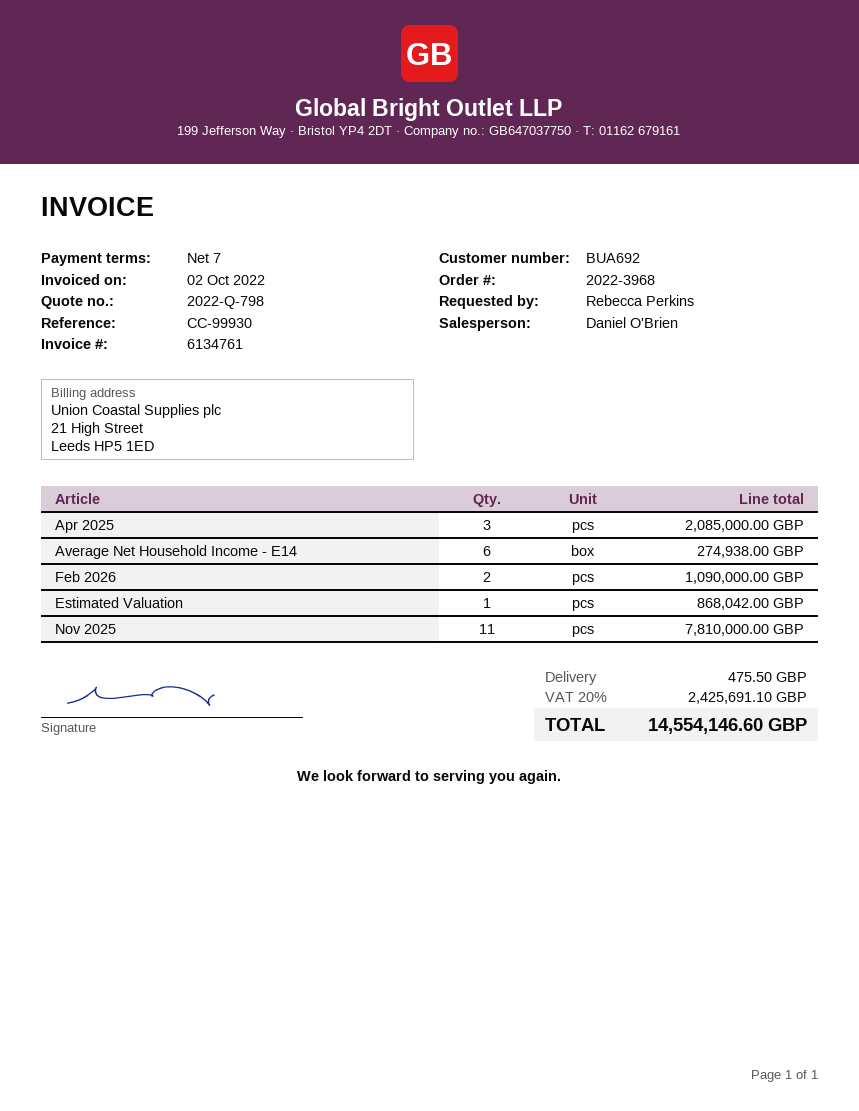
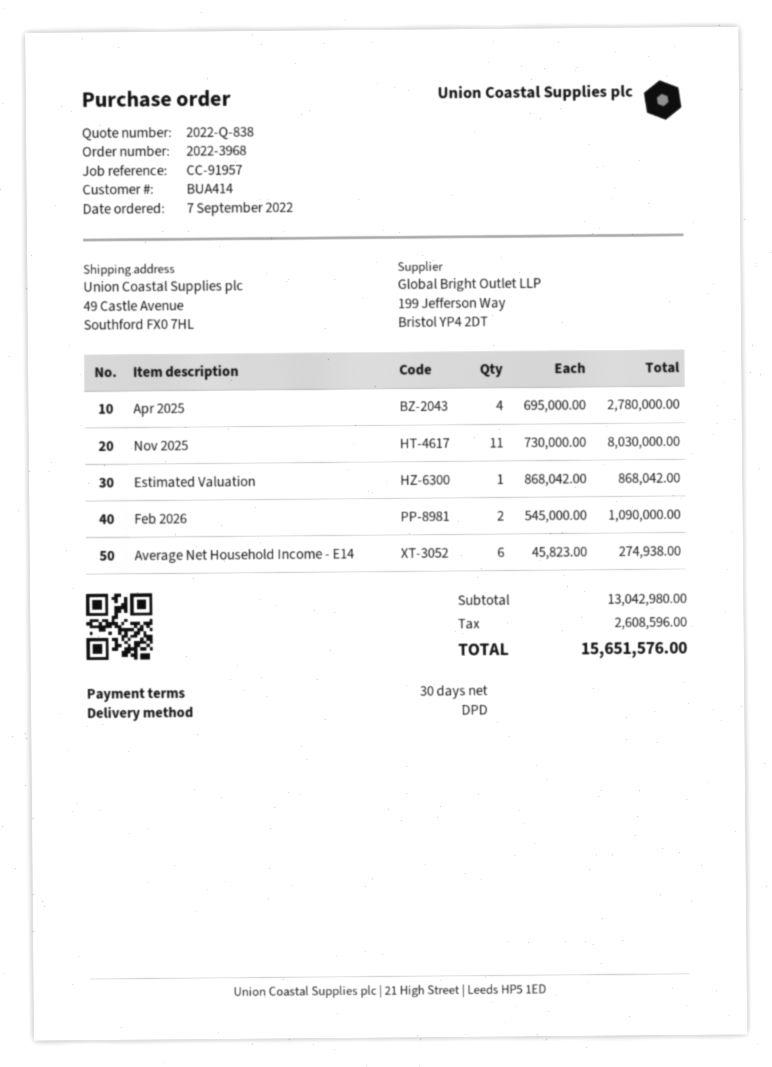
quote number: 2022-Q-798 -> 2022-Q-838
payment terms: 7 days -> 30 days
customer number: BUA692 -> BUA414
reference: CC-99930 -> CC-91957
Apr 2025: 3 for 2085000.00 -> 4 for 2780000.00
Nov 2025: 11 for 7810000.00 -> 11 for 8030000.00
shipping: 475.50 -> none
tax: 2425691.10 -> 2608596.00
total: 14554146.60 -> 15651576.00

